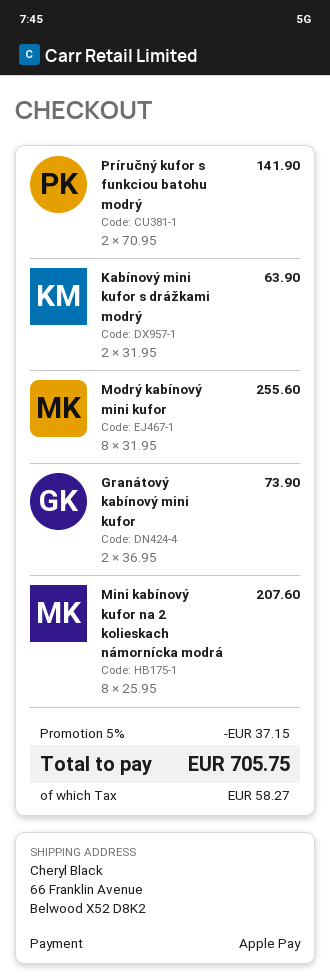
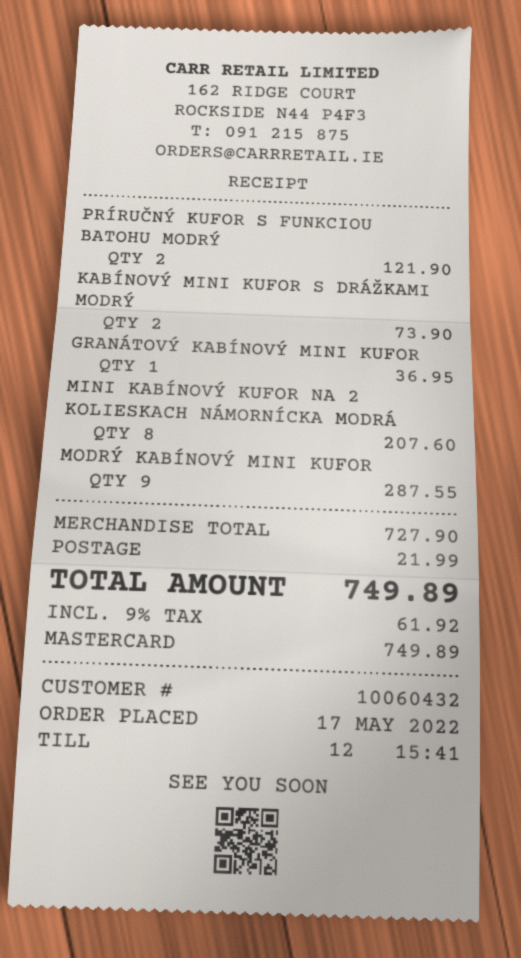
payment method: Apple Pay -> Mastercard
Príručný kufor s funkciou batohu modrý: 2 for 141.90 -> 2 for 121.90
Kabínový mini kufor s drážkami modrý: 2 for 63.90 -> 2 for 73.90
Modrý kabínový mini kufor: 8 for 255.60 -> 9 for 287.55
Granátový kabínový mini kufor: 2 for 73.90 -> 1 for 36.95
discount: 5% = 37.15 -> none
shipping: none -> 21.99
tax: 58.27 -> 61.92
total: 705.75 -> 749.89

